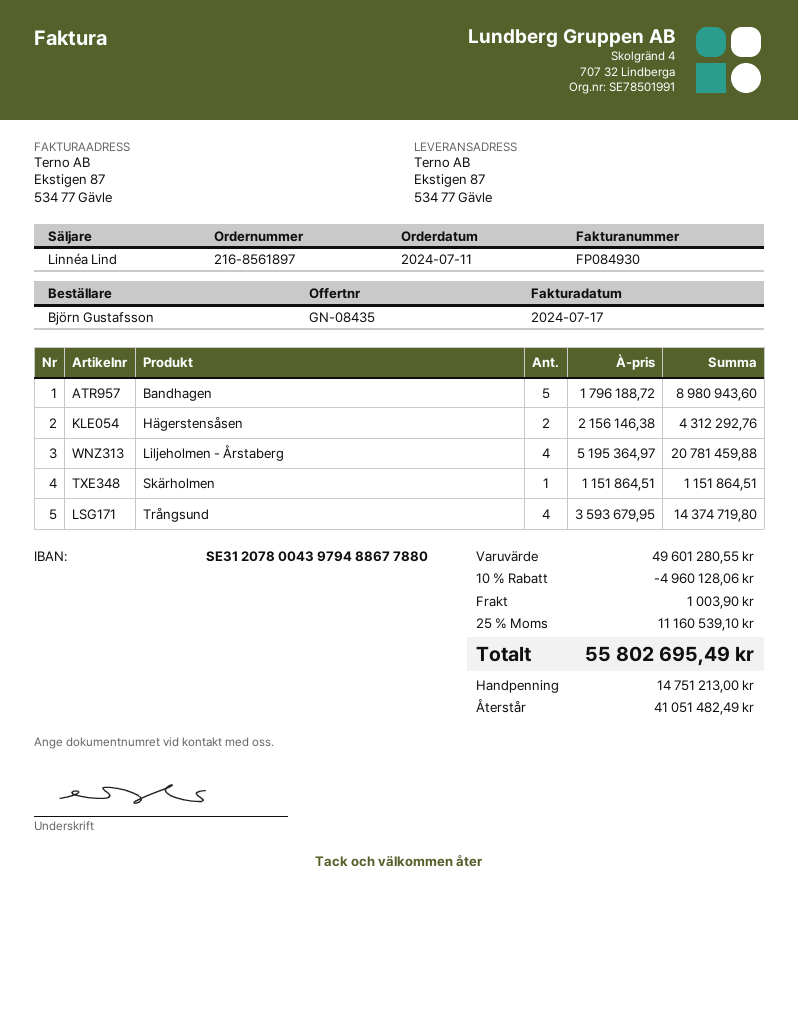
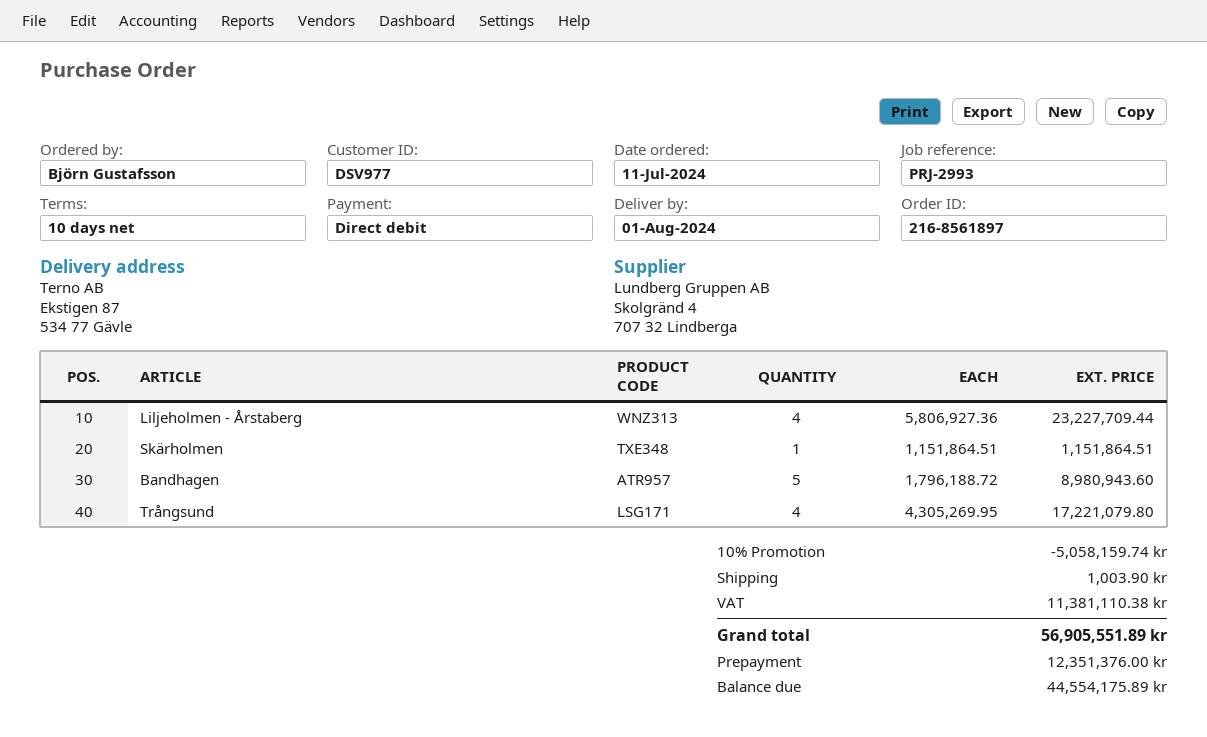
Hägerstensåsen: 2 x 2156146.38 = 4312292.76 -> none
Liljeholmen - Årstaberg: 4 x 5195364.97 = 20781459.88 -> 4 x 5806927.36 = 23227709.44
Trångsund: 4 x 3593679.95 = 14374719.80 -> 4 x 4305269.95 = 17221079.80
discount: 10% = 4960128.06 -> 10% = 5058159.74
tax: 11160539.10 -> 11381110.38
total: 55802695.49 -> 56905551.89
deposit: 14751213.00 -> 12351376.00
balance: 41051482.49 -> 44554175.89

